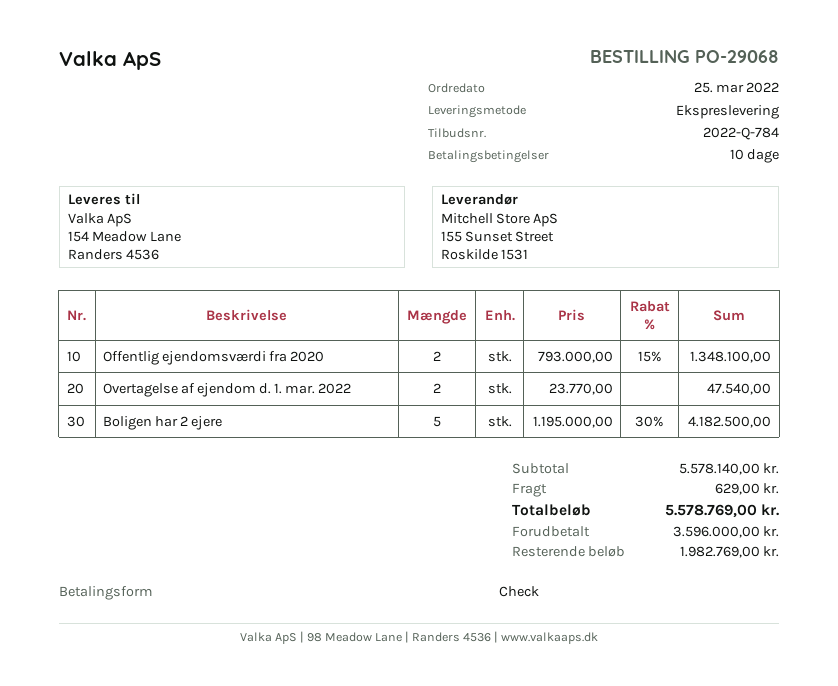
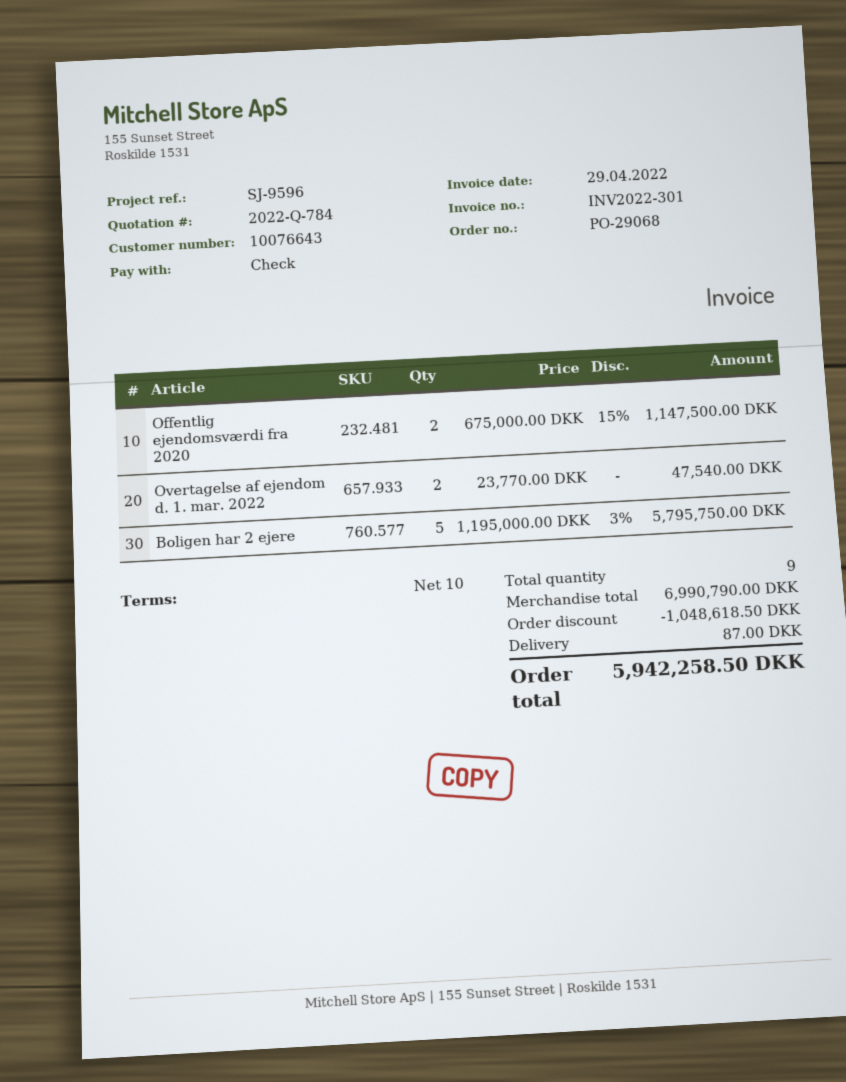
Offentlig ejendomsværdi fra 2020: 2 x 793000.00 - 15% = 1348100.00 -> 2 x 675000.00 - 15% = 1147500.00
Boligen har 2 ejere: 5 x 1195000.00 - 30% = 4182500.00 -> 5 x 1195000.00 - 3% = 5795750.00
subtotal: 5578140.00 -> 6990790.00
discount: none -> 1048618.50
shipping: 629.00 -> 87.00
total: 5578769.00 -> 5942258.50

